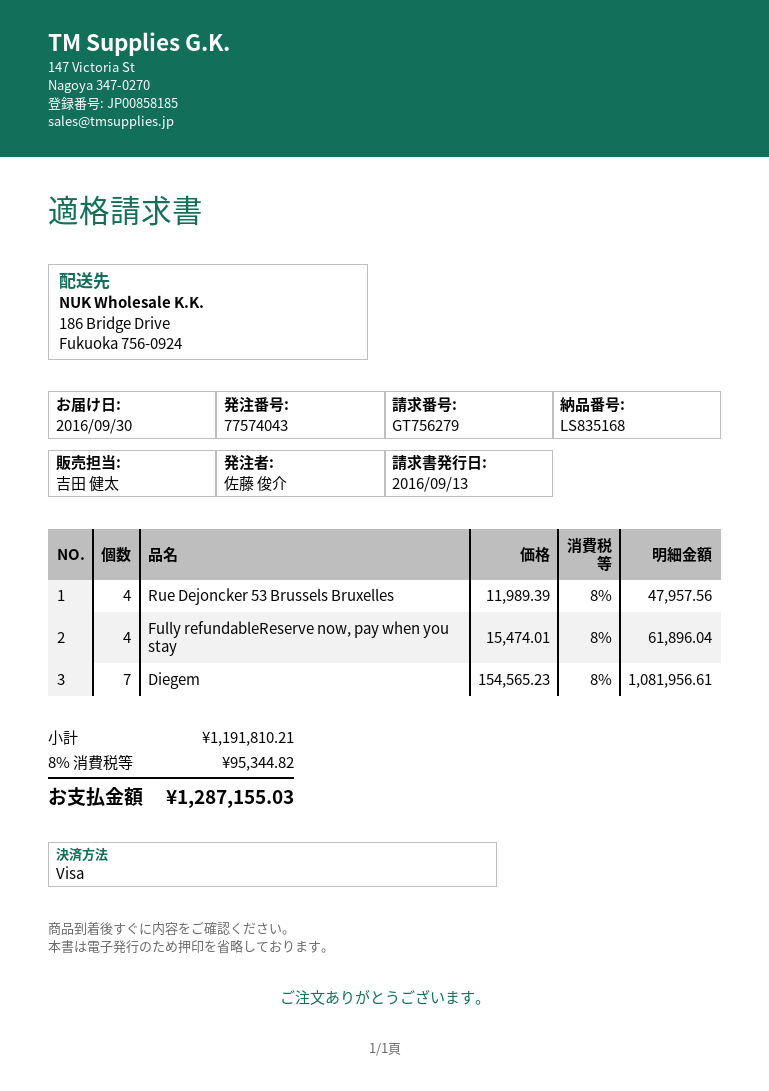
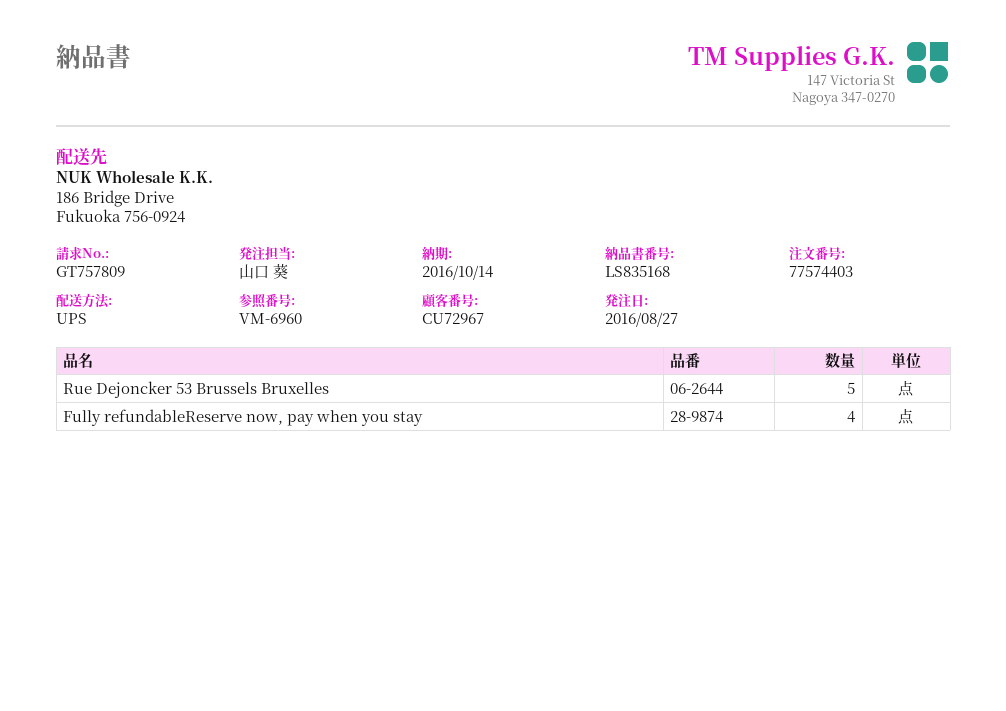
order number: 77574043 -> 77574403
delivery date: 2016-09-30 -> 2016-10-14
invoice number: GT756279 -> GT757809
ordered by: 佐藤 俊介 -> 山口 葵
Rue Dejoncker 53 Brussels Bruxelles: 4 -> 5
Diegem: 7 -> none

